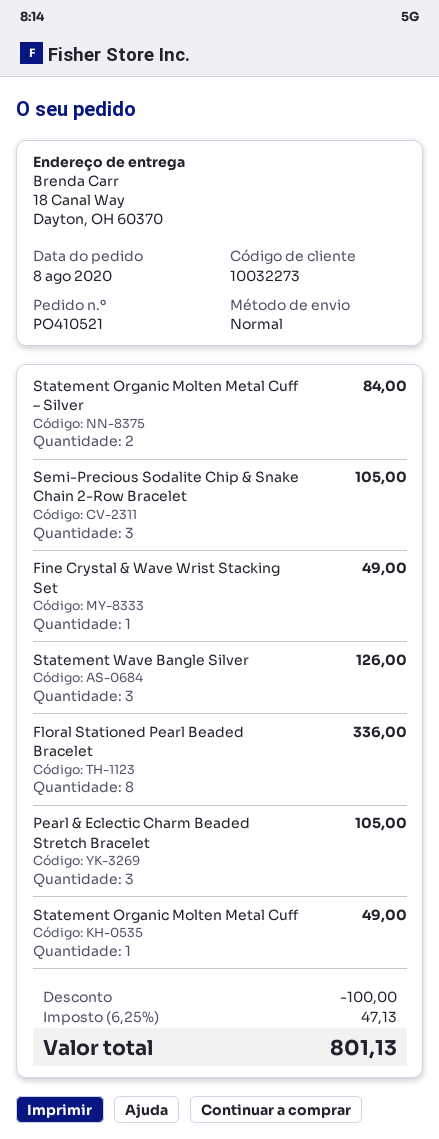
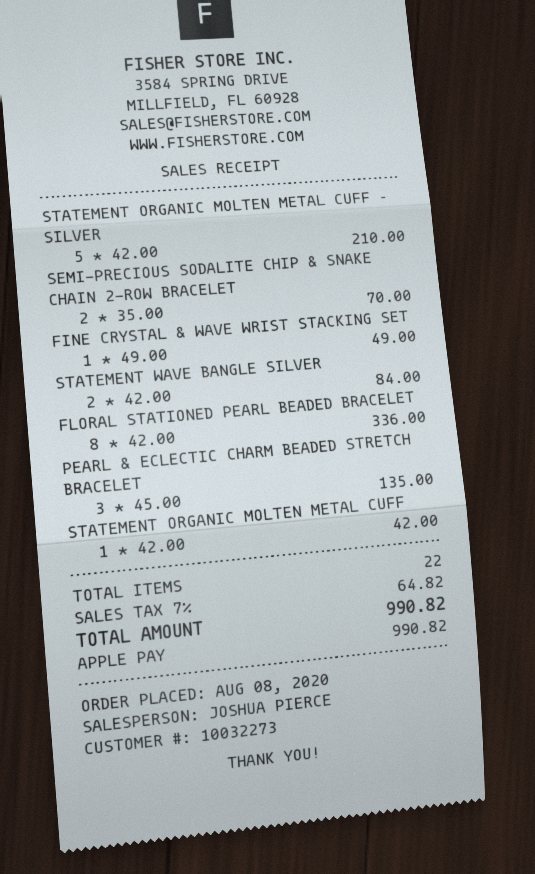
Statement Organic Molten Metal Cuff – Silver: 2 for 84.00 -> 5 for 210.00
Semi-Precious Sodalite Chip & Snake Chain 2-Row Bracelet: 3 for 105.00 -> 2 for 70.00
Statement Wave Bangle Silver: 3 for 126.00 -> 2 for 84.00
Pearl & Eclectic Charm Beaded Stretch Bracelet: 3 for 105.00 -> 3 for 135.00
Statement Organic Molten Metal Cuff: 1 for 49.00 -> 1 for 42.00
discount: 100.00 -> none
tax: 6.25% = 47.13 -> 7% = 64.82
total: 801.13 -> 990.82

